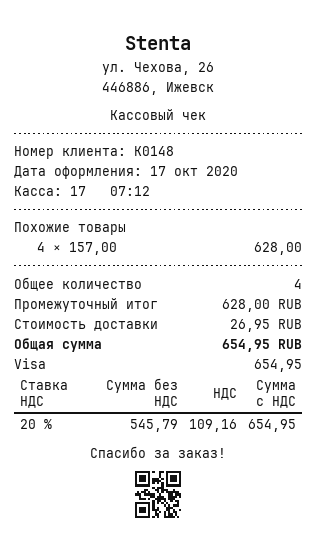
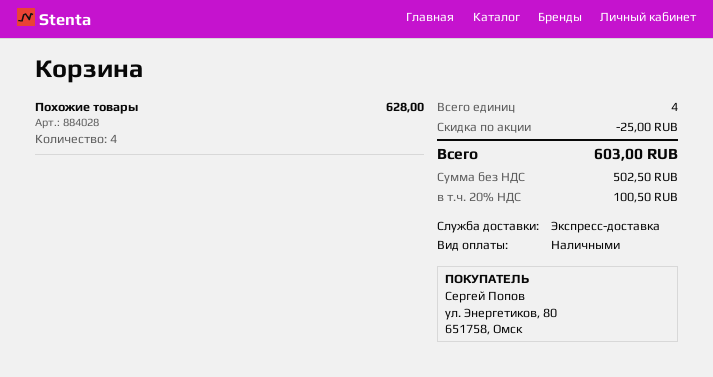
payment method: Visa -> cash
discount: none -> 25.00
shipping: 26.95 -> none
net: 545.79 -> 502.50
tax: 20% = 109.16 -> 20% = 100.50
total: 654.95 -> 603.00

